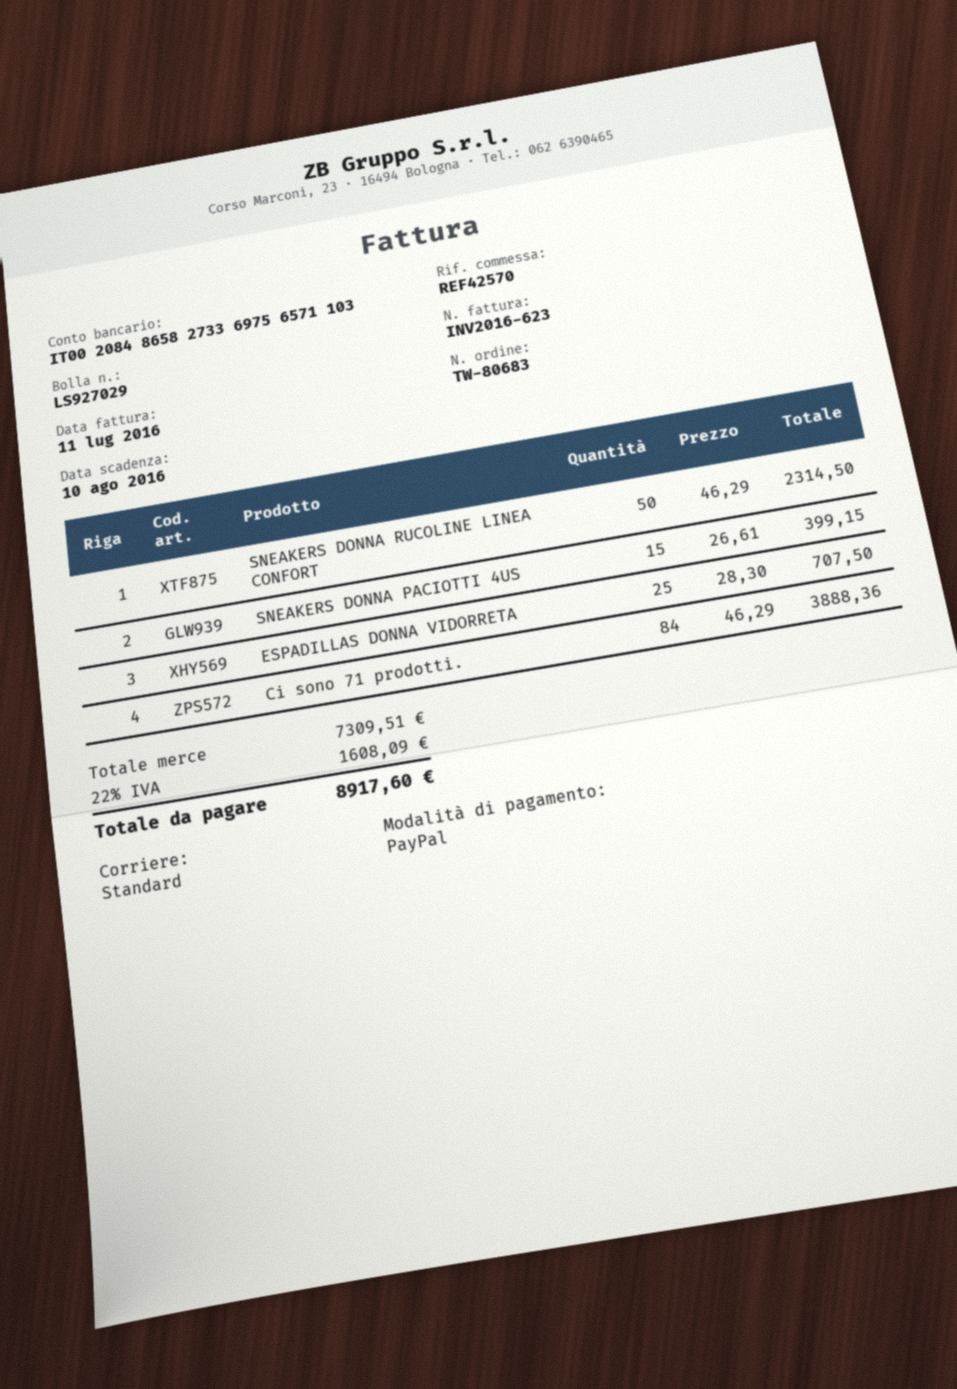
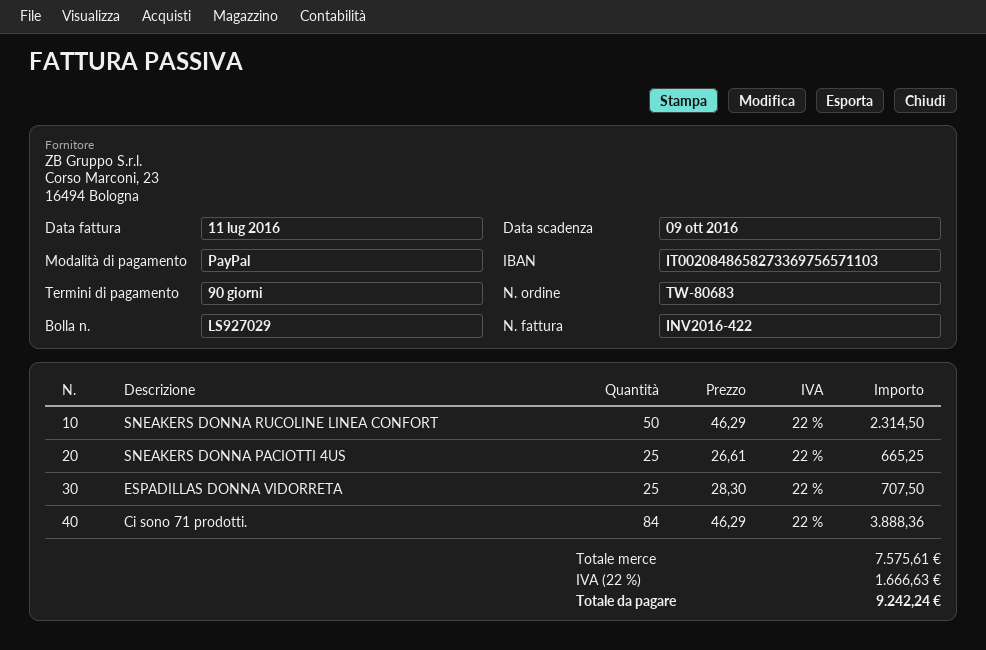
invoice number: INV2016-623 -> INV2016-422
due date: 2016-08-10 -> 2016-10-09
SNEAKERS DONNA PACIOTTI 4US: 15 x 26.61 = 399.15 -> 25 x 26.61 = 665.25
subtotal: 7309.51 -> 7575.61
tax: 22% = 1608.09 -> 22% = 1666.63
total: 8917.60 -> 9242.24

